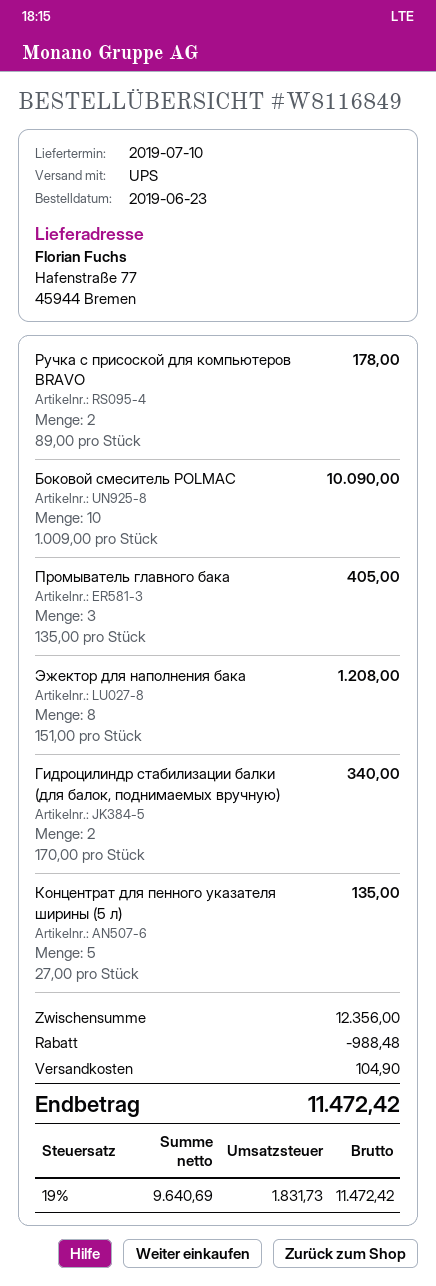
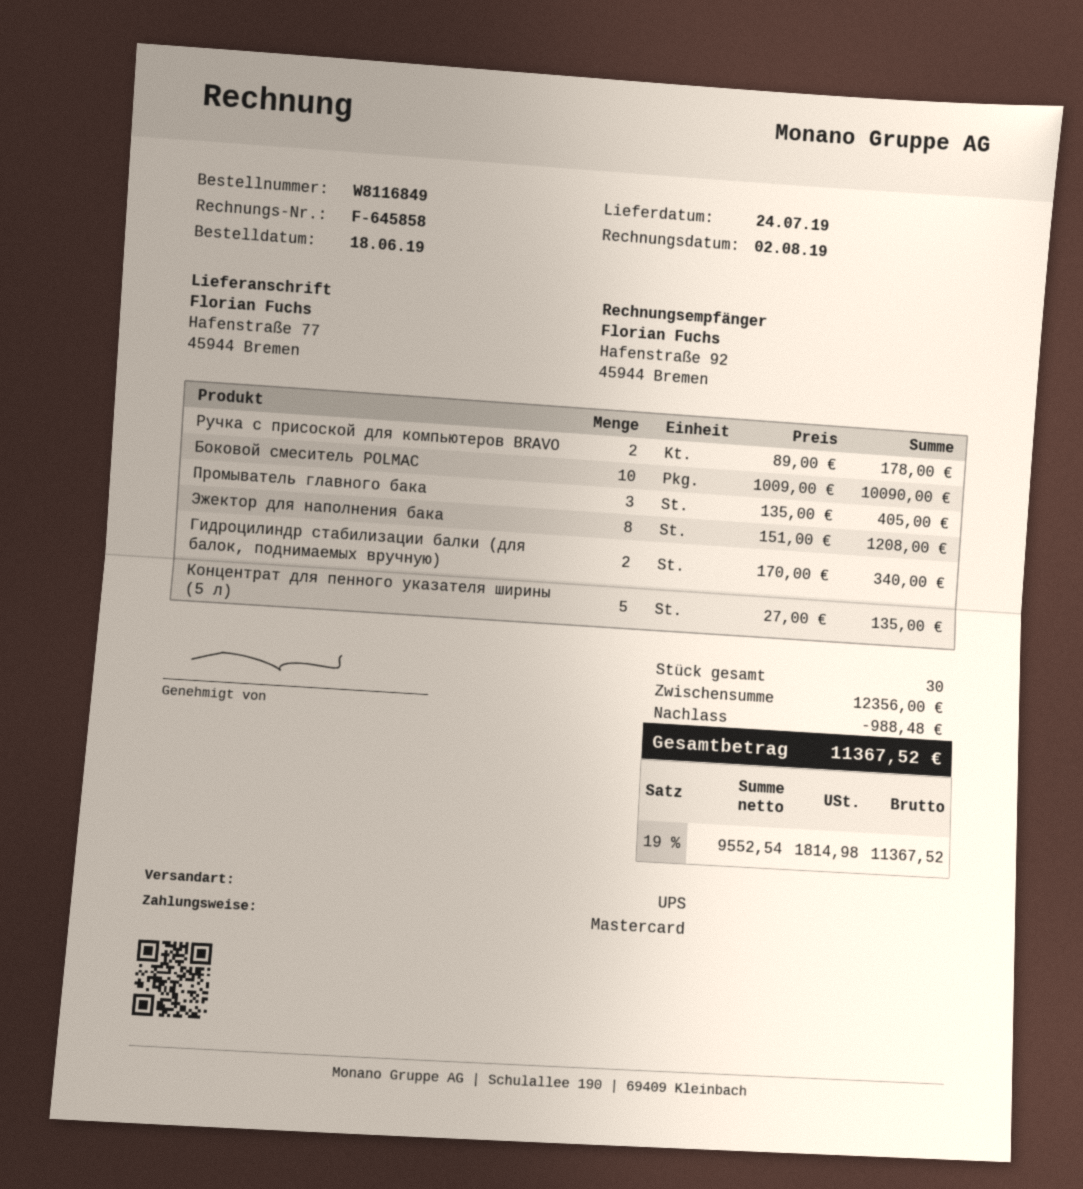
order date: 2019-06-23 -> 2019-06-18
delivery date: 2019-07-10 -> 2019-07-24
shipping: 104.90 -> none
net: 9640.69 -> 9552.54
tax: 19% = 1831.73 -> 19% = 1814.98
total: 11472.42 -> 11367.52

